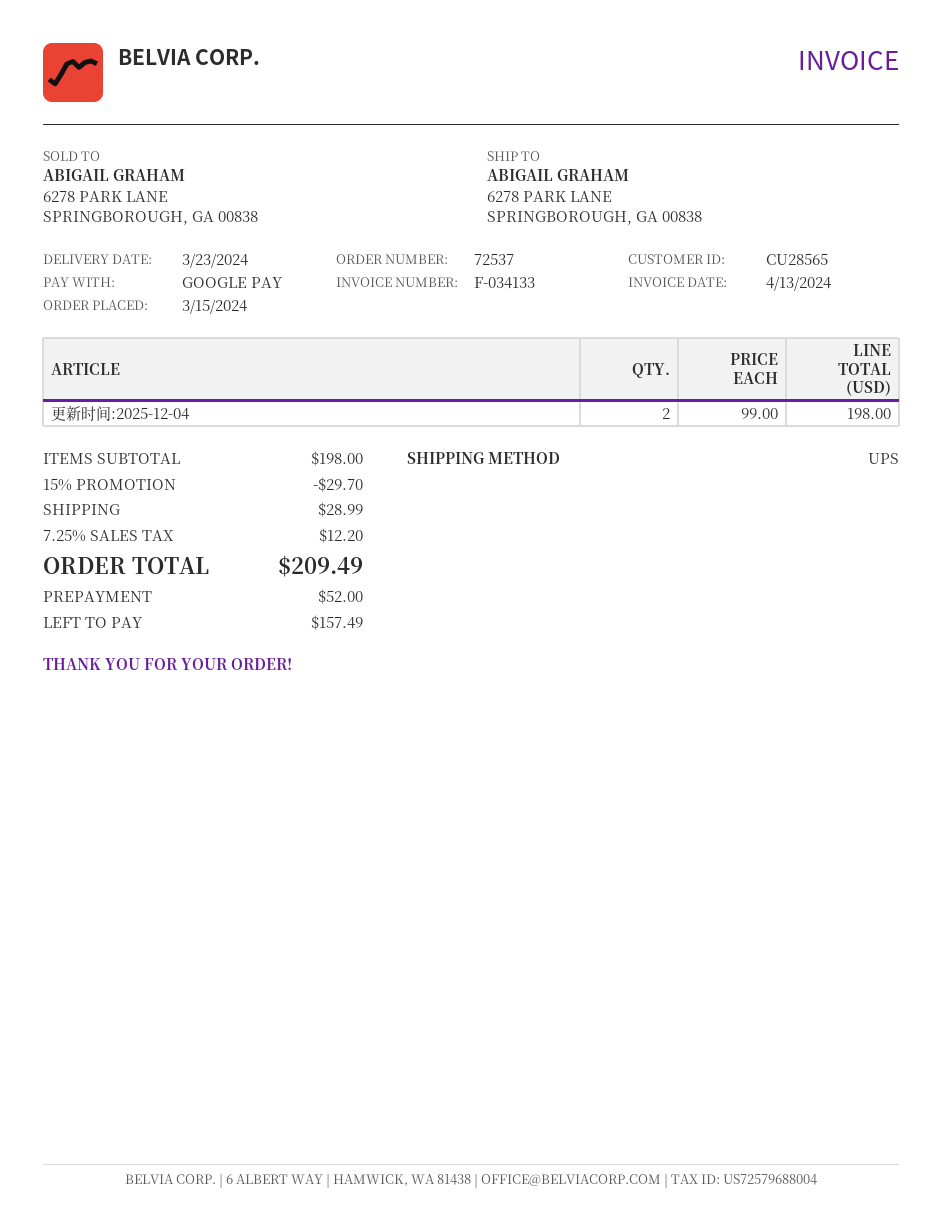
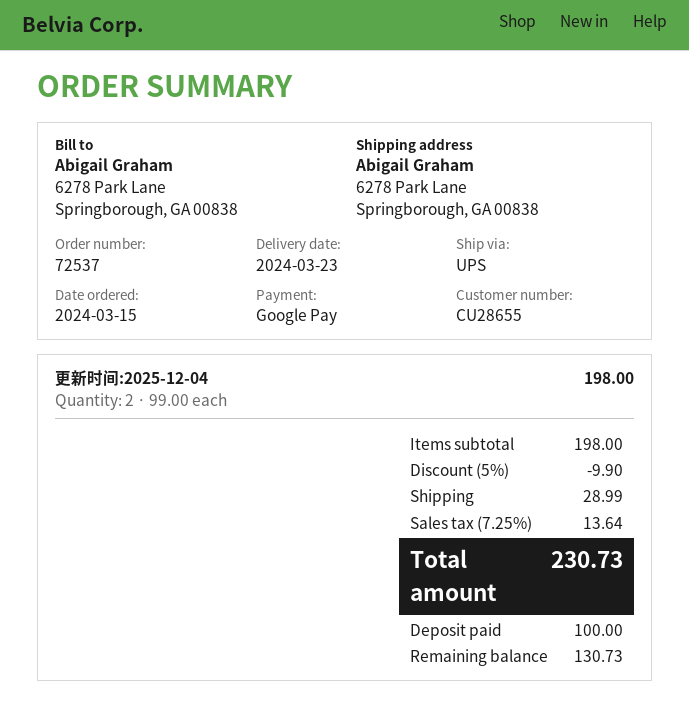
customer number: CU28565 -> CU28655
discount: 15% = 29.70 -> 5% = 9.90
tax: 7.25% = 12.20 -> 7.25% = 13.64
total: 209.49 -> 230.73
deposit: 52.00 -> 100.00
balance: 157.49 -> 130.73

